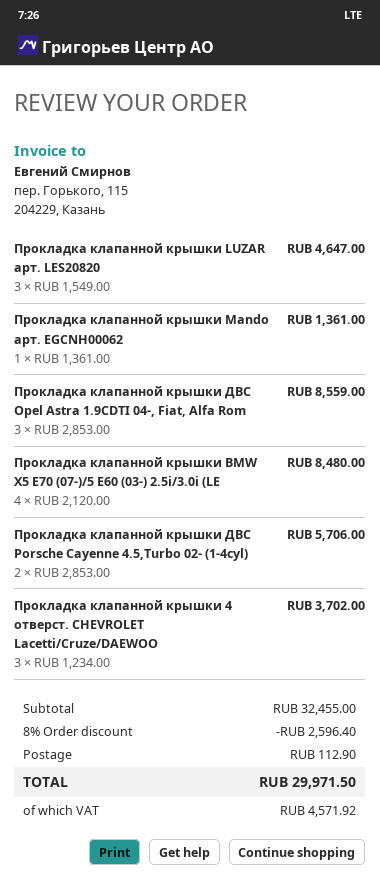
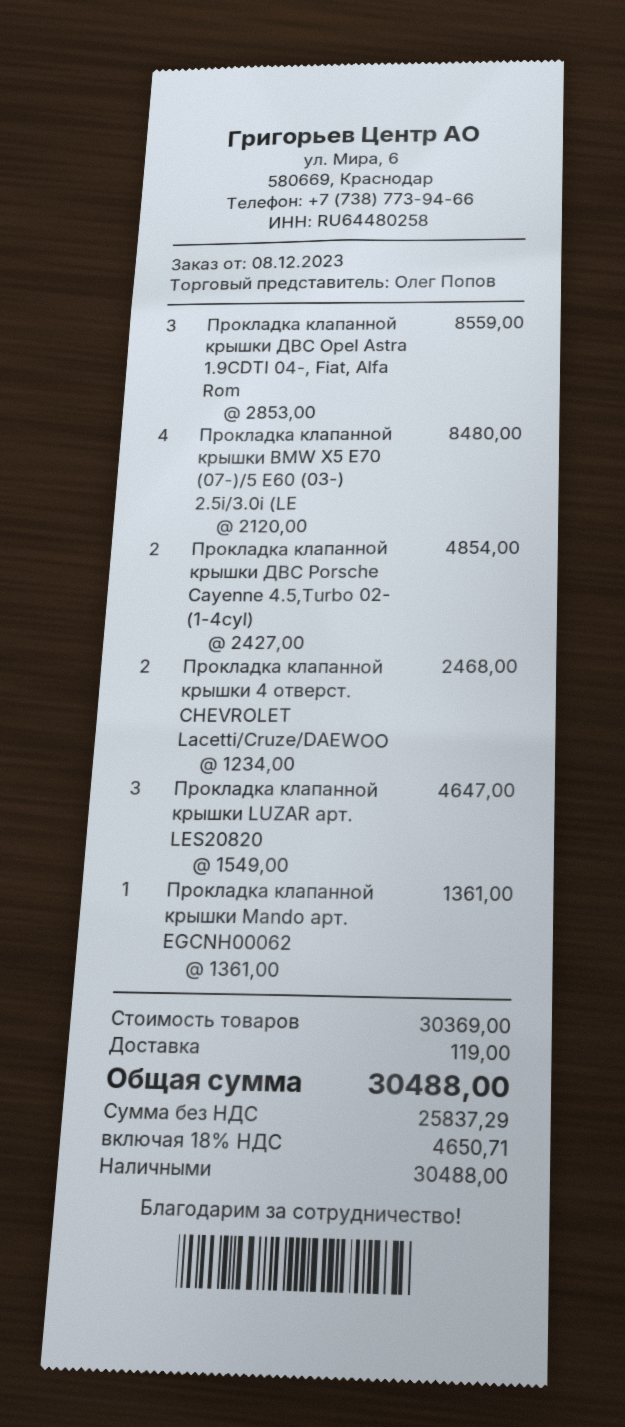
Прокладка клапанной крышки ДВС Porsche Cayenne 4.5,Turbo 02- (1-4cyl): 2 x 2853.00 = 5706.00 -> 2 x 2427.00 = 4854.00
Прокладка клапанной крышки 4 отверст. CHEVROLET Lacetti/Cruze/DAEWOO: 3 x 1234.00 = 3702.00 -> 2 x 1234.00 = 2468.00
subtotal: 32455.00 -> 30369.00
discount: 8% = 2596.40 -> none
shipping: 112.90 -> 119.00
tax: 4571.92 -> 4650.71
total: 29971.50 -> 30488.00

